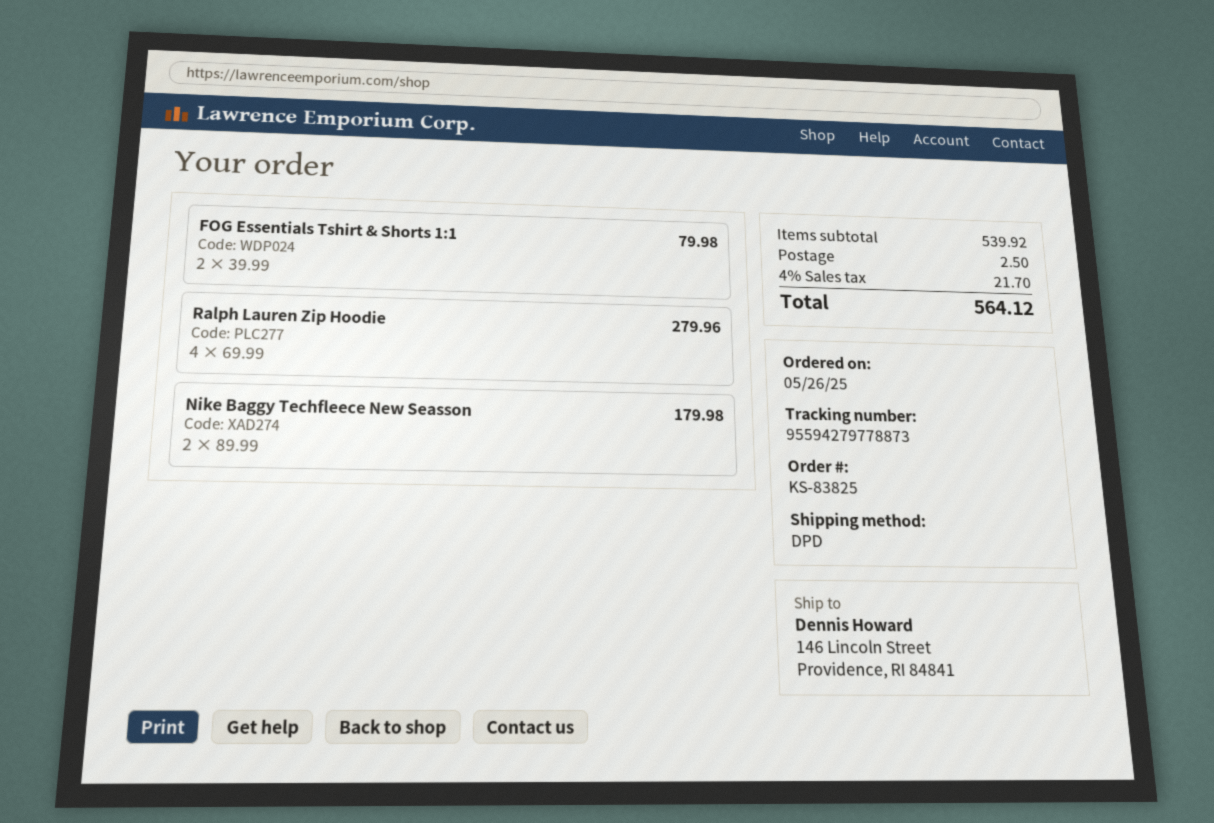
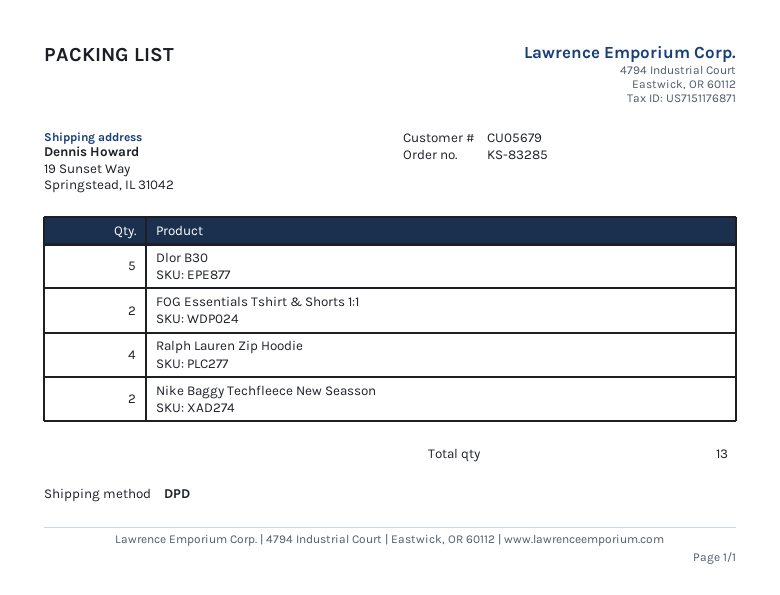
order number: KS-83825 -> KS-83285
ship to: 146 Lincoln Street, Providence, RI 84841 -> 19 Sunset Way, Springstead, IL 31042
Dlor B30: none -> 5

